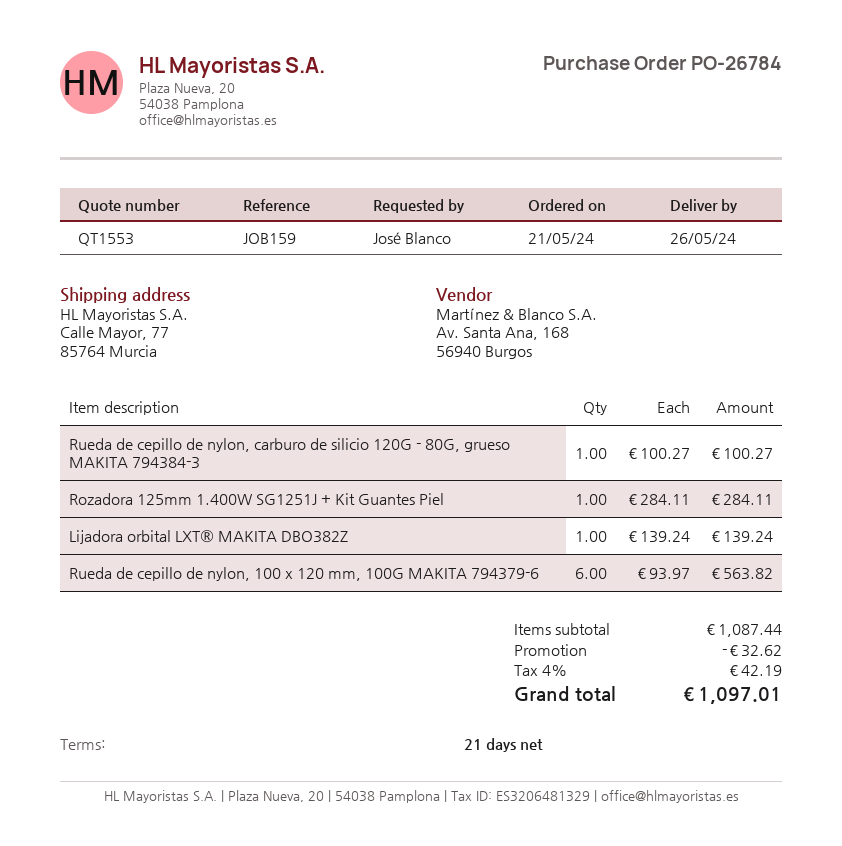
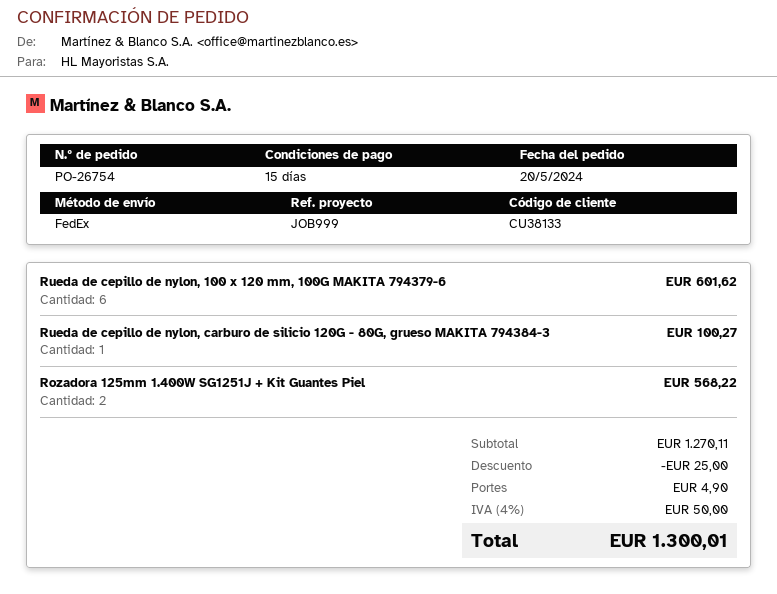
order number: PO-26784 -> PO-26754
order date: 2024-05-21 -> 2024-05-20
payment terms: 21 days -> 15 days
reference: JOB159 -> JOB999
Rozadora 125mm 1.400W SG1251J + Kit Guantes Piel: 1 for 284.11 -> 2 for 568.22
Lijadora orbital LXT® MAKITA DBO382Z: 1 for 139.24 -> none
Rueda de cepillo de nylon, 100 x 120 mm, 100G MAKITA 794379-6: 6 for 563.82 -> 6 for 601.62
subtotal: 1087.44 -> 1270.11
discount: 32.62 -> 25.00
shipping: none -> 4.90
tax: 4% = 42.19 -> 4% = 50.00
total: 1097.01 -> 1300.01

